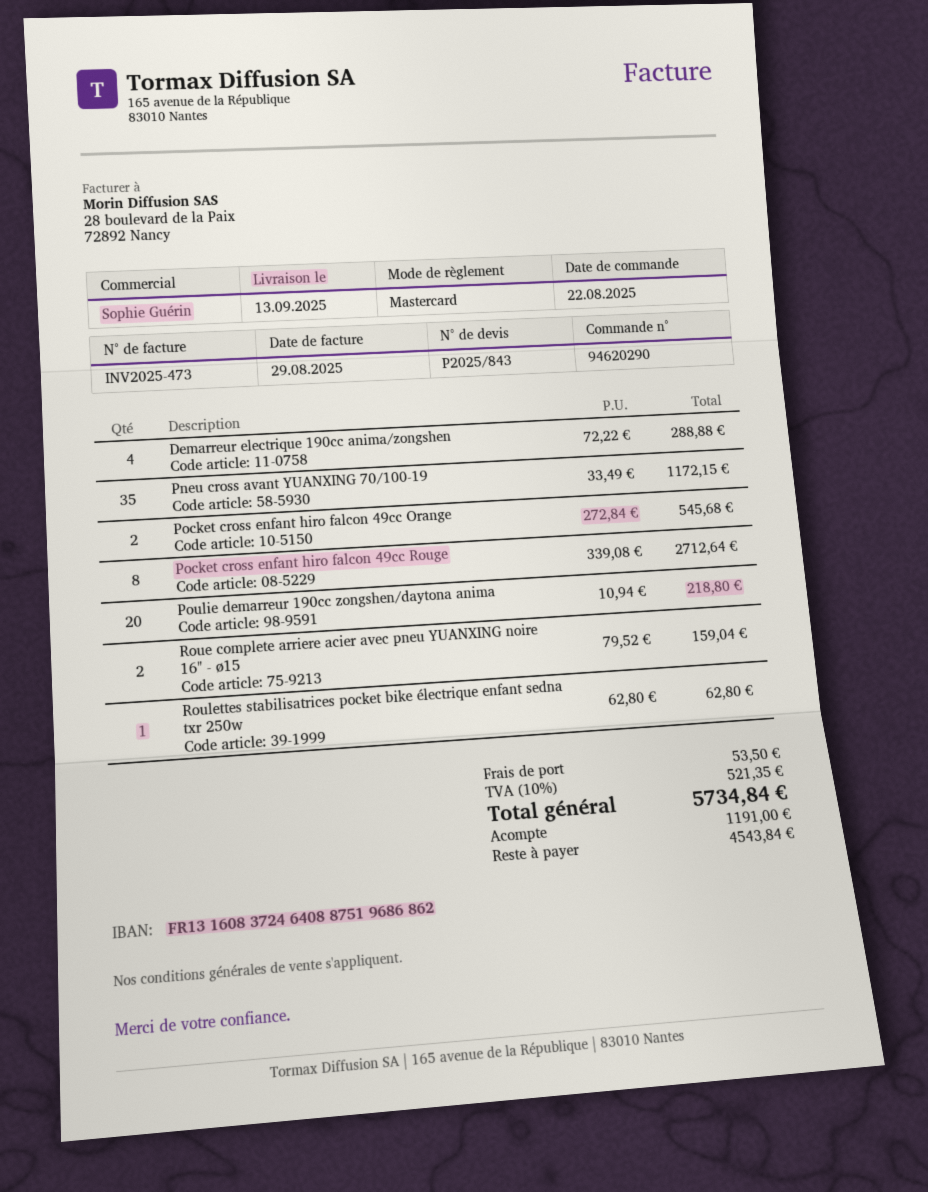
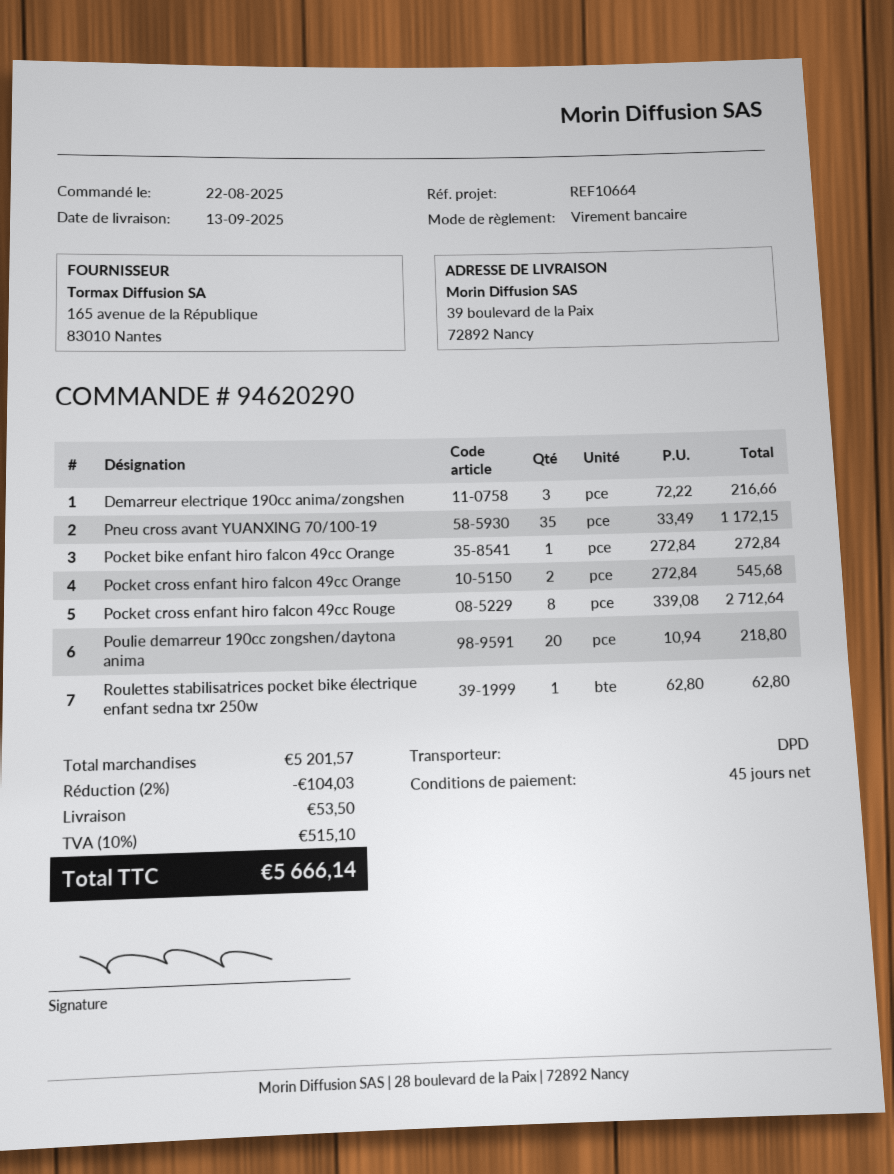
payment method: Mastercard -> bank transfer
Demarreur electrique 190cc anima/zongshen: 4 x 72.22 = 288.88 -> 3 x 72.22 = 216.66
Roue complete arriere acier avec pneu YUANXING noire 16" - ø15: 2 x 79.52 = 159.04 -> none
Pocket bike enfant hiro falcon 49cc Orange: none -> 1 x 272.84 = 272.84
discount: none -> 2% = 104.03
tax: 10% = 521.35 -> 10% = 515.10
total: 5734.84 -> 5666.14

